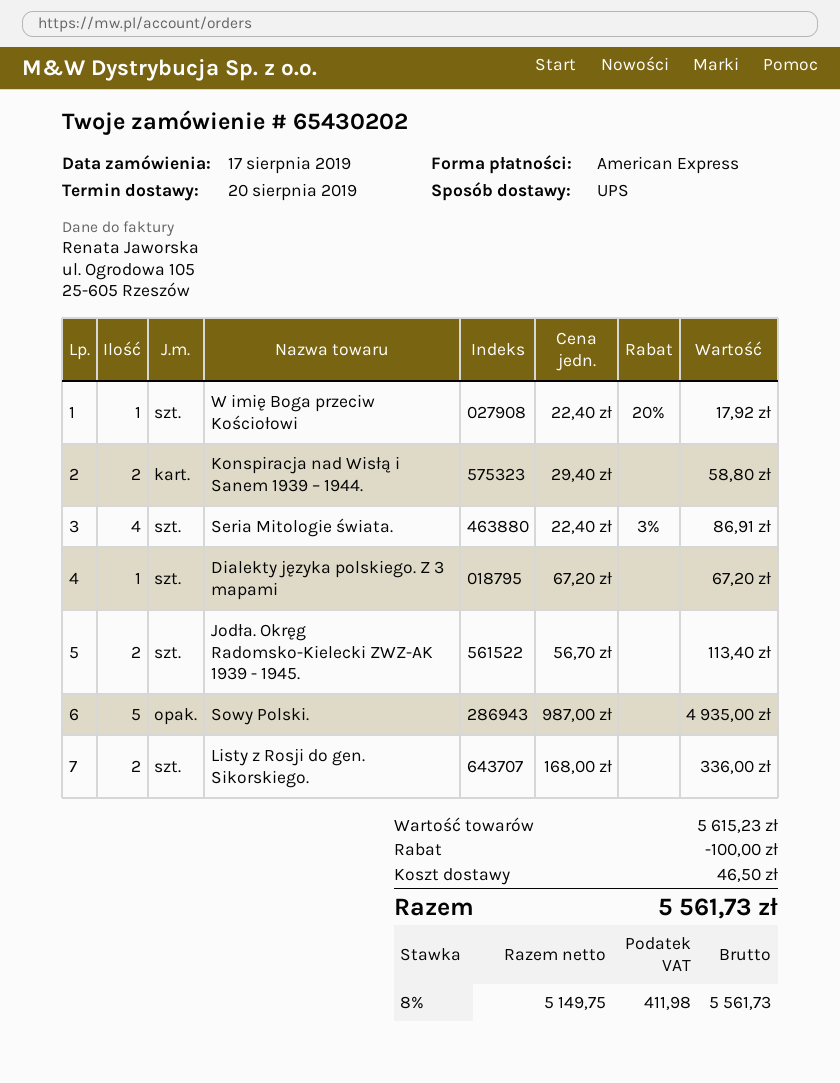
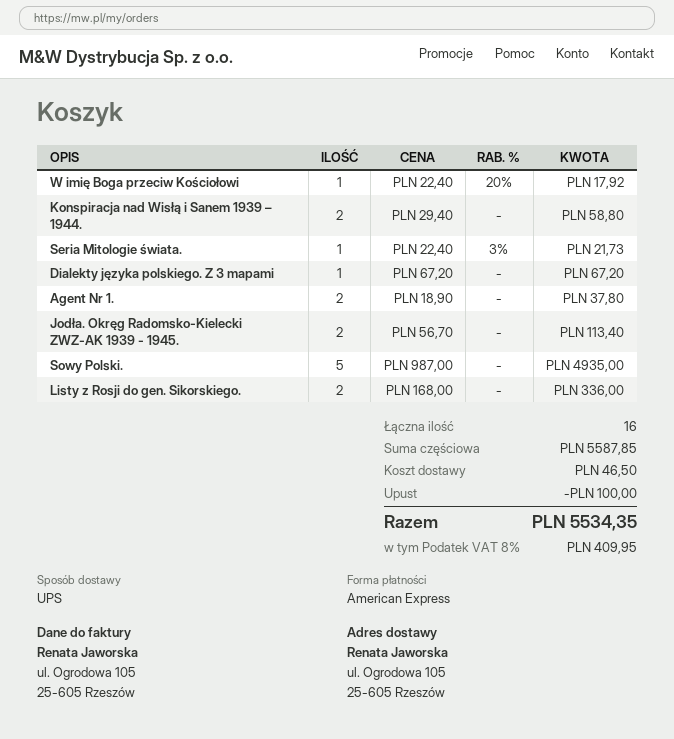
Seria Mitologie świata.: 4 x 22.40 - 3% = 86.91 -> 1 x 22.40 - 3% = 21.73
Agent Nr 1.: none -> 2 x 18.90 = 37.80
subtotal: 5615.23 -> 5587.85
tax: 8% = 411.98 -> 8% = 409.95
total: 5561.73 -> 5534.35

